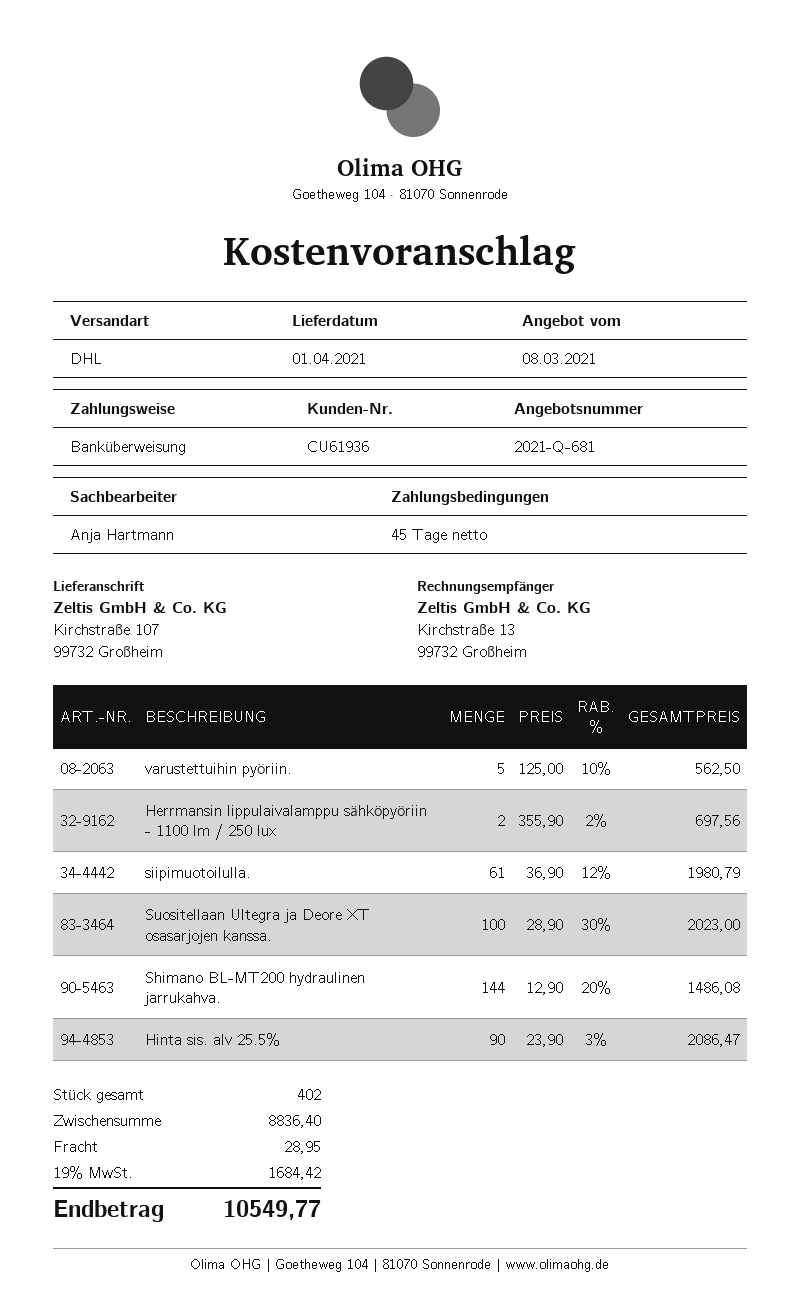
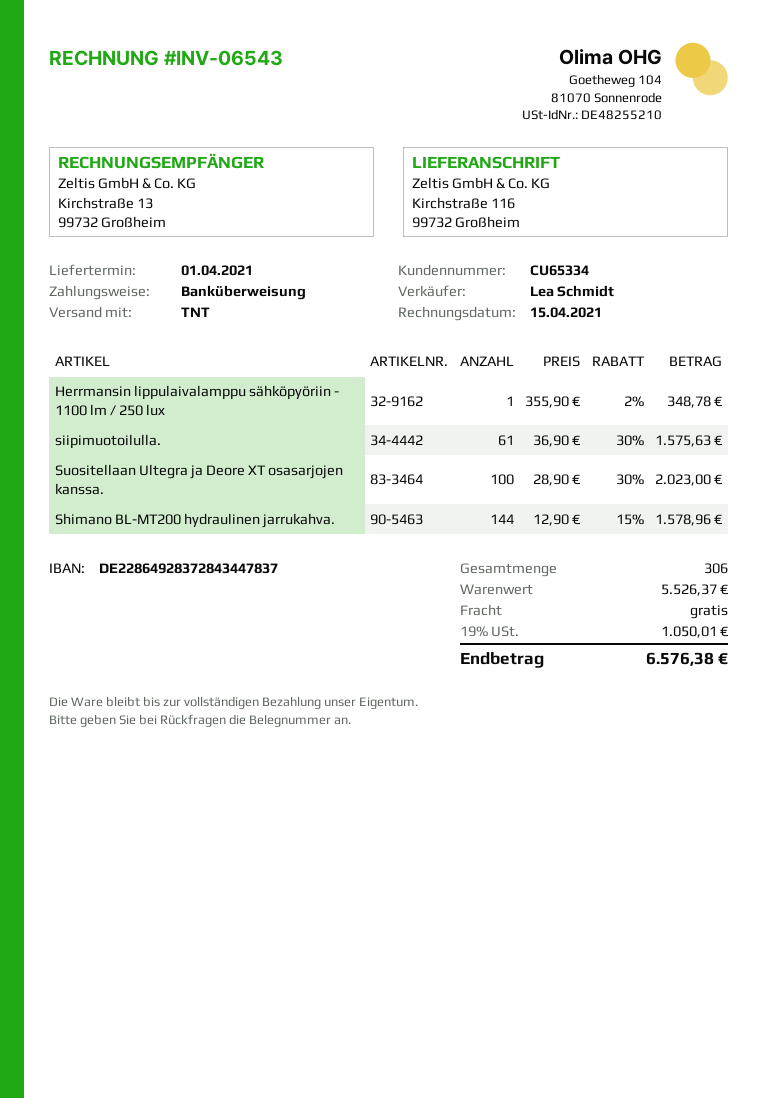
customer number: CU61936 -> CU65334
sales rep: Anja Hartmann -> Lea Schmidt
shipping method: DHL -> TNT
ship to: Kirchstraße 107, 99732 Großheim -> Kirchstraße 116, 99732 Großheim
varustettuihin pyöriin.: 5 x 125.00 - 10% = 562.50 -> none
Herrmansin lippulaivalamppu sähköpyöriin - 1100 lm / 250 lux: 2 x 355.90 - 2% = 697.56 -> 1 x 355.90 - 2% = 348.78
siipimuotoilulla.: 61 x 36.90 - 12% = 1980.79 -> 61 x 36.90 - 30% = 1575.63
Shimano BL-MT200 hydraulinen jarrukahva.: 144 x 12.90 - 20% = 1486.08 -> 144 x 12.90 - 15% = 1578.96
Hinta sis. alv 25.5%: 90 x 23.90 - 3% = 2086.47 -> none
total quantity: 402 -> 306
subtotal: 8836.40 -> 5526.37
shipping: 28.95 -> 0.00
tax: 19% = 1684.42 -> 19% = 1050.01
total: 10549.77 -> 6576.38

